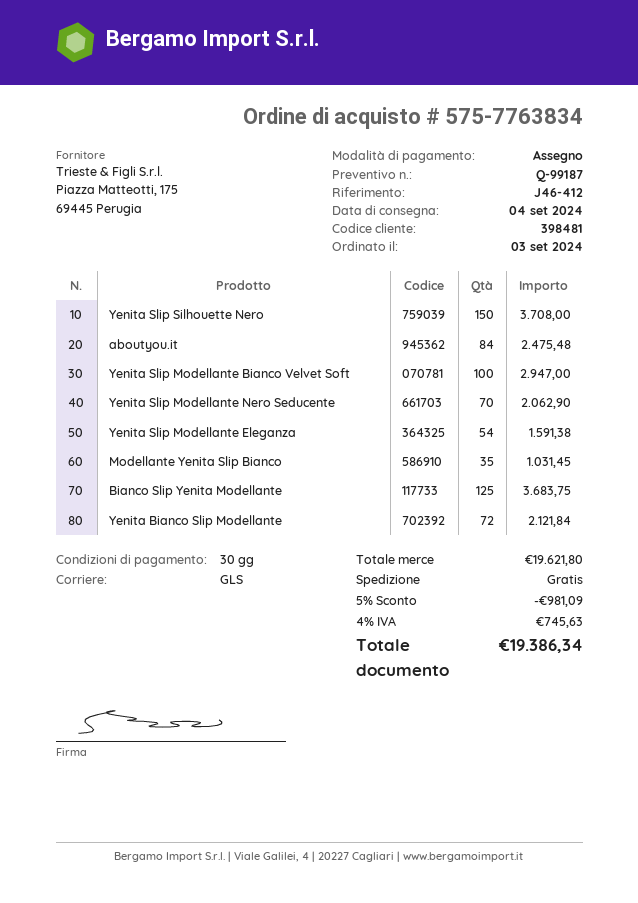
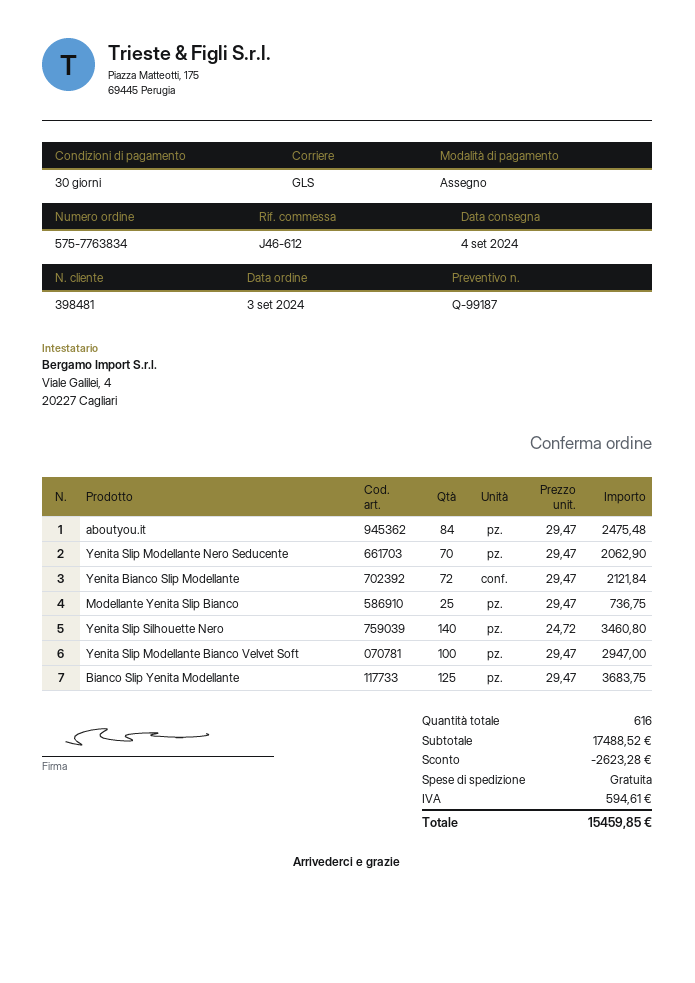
reference: J46-412 -> J46-612
Yenita Slip Silhouette Nero: 150 for 3708.00 -> 140 for 3460.80
Yenita Slip Modellante Eleganza: 54 for 1591.38 -> none
Modellante Yenita Slip Bianco: 35 for 1031.45 -> 25 for 736.75
subtotal: 19621.80 -> 17488.52
discount: 981.09 -> 2623.28
tax: 745.63 -> 594.61
total: 19386.34 -> 15459.85

